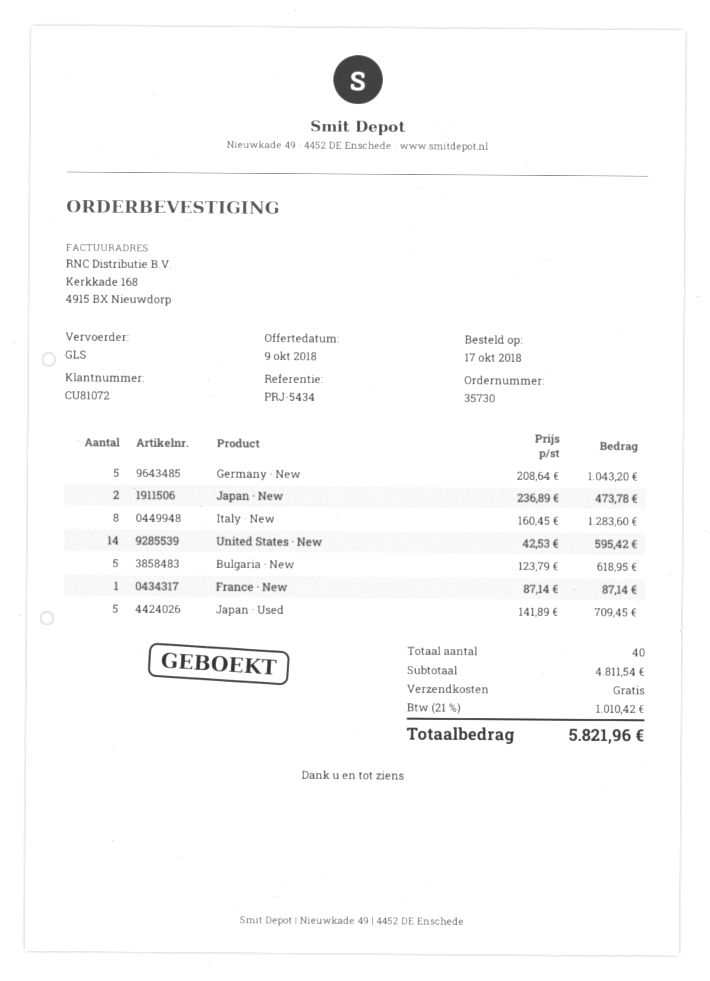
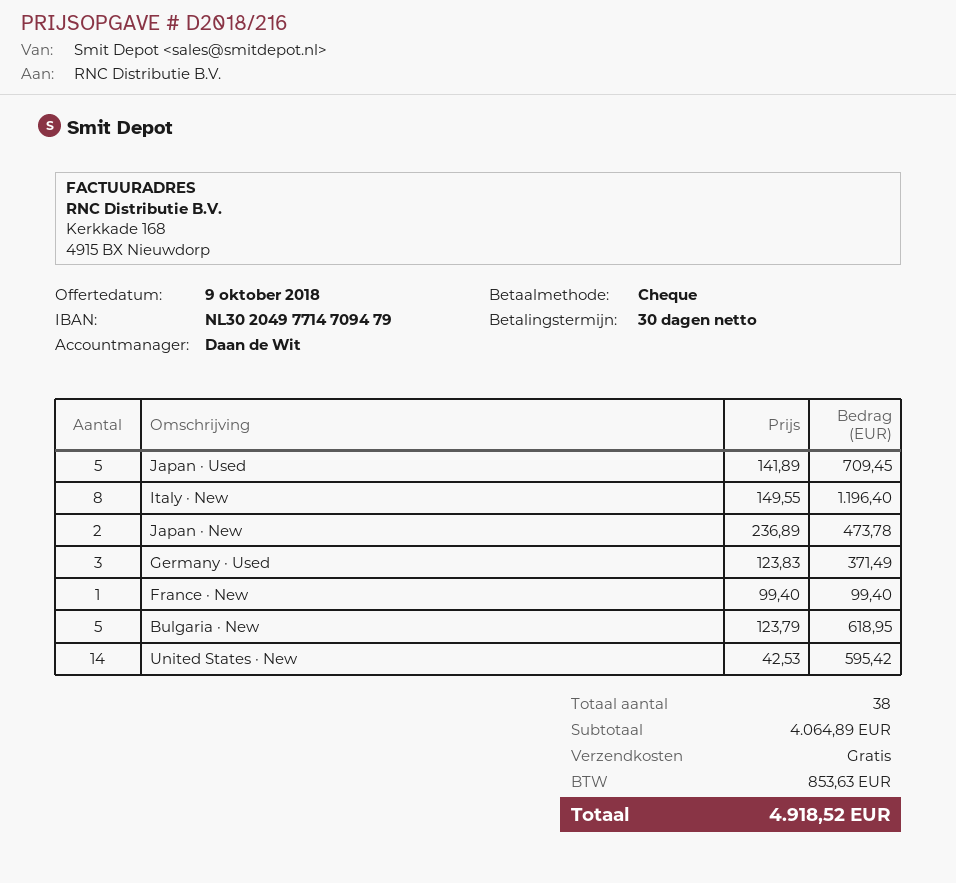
Germany · New: 5 x 208.64 = 1043.20 -> none
Italy · New: 8 x 160.45 = 1283.60 -> 8 x 149.55 = 1196.40
France · New: 1 x 87.14 = 87.14 -> 1 x 99.40 = 99.40
Germany · Used: none -> 3 x 123.83 = 371.49
total quantity: 40 -> 38
subtotal: 4811.54 -> 4064.89
tax: 1010.42 -> 853.63
total: 5821.96 -> 4918.52

